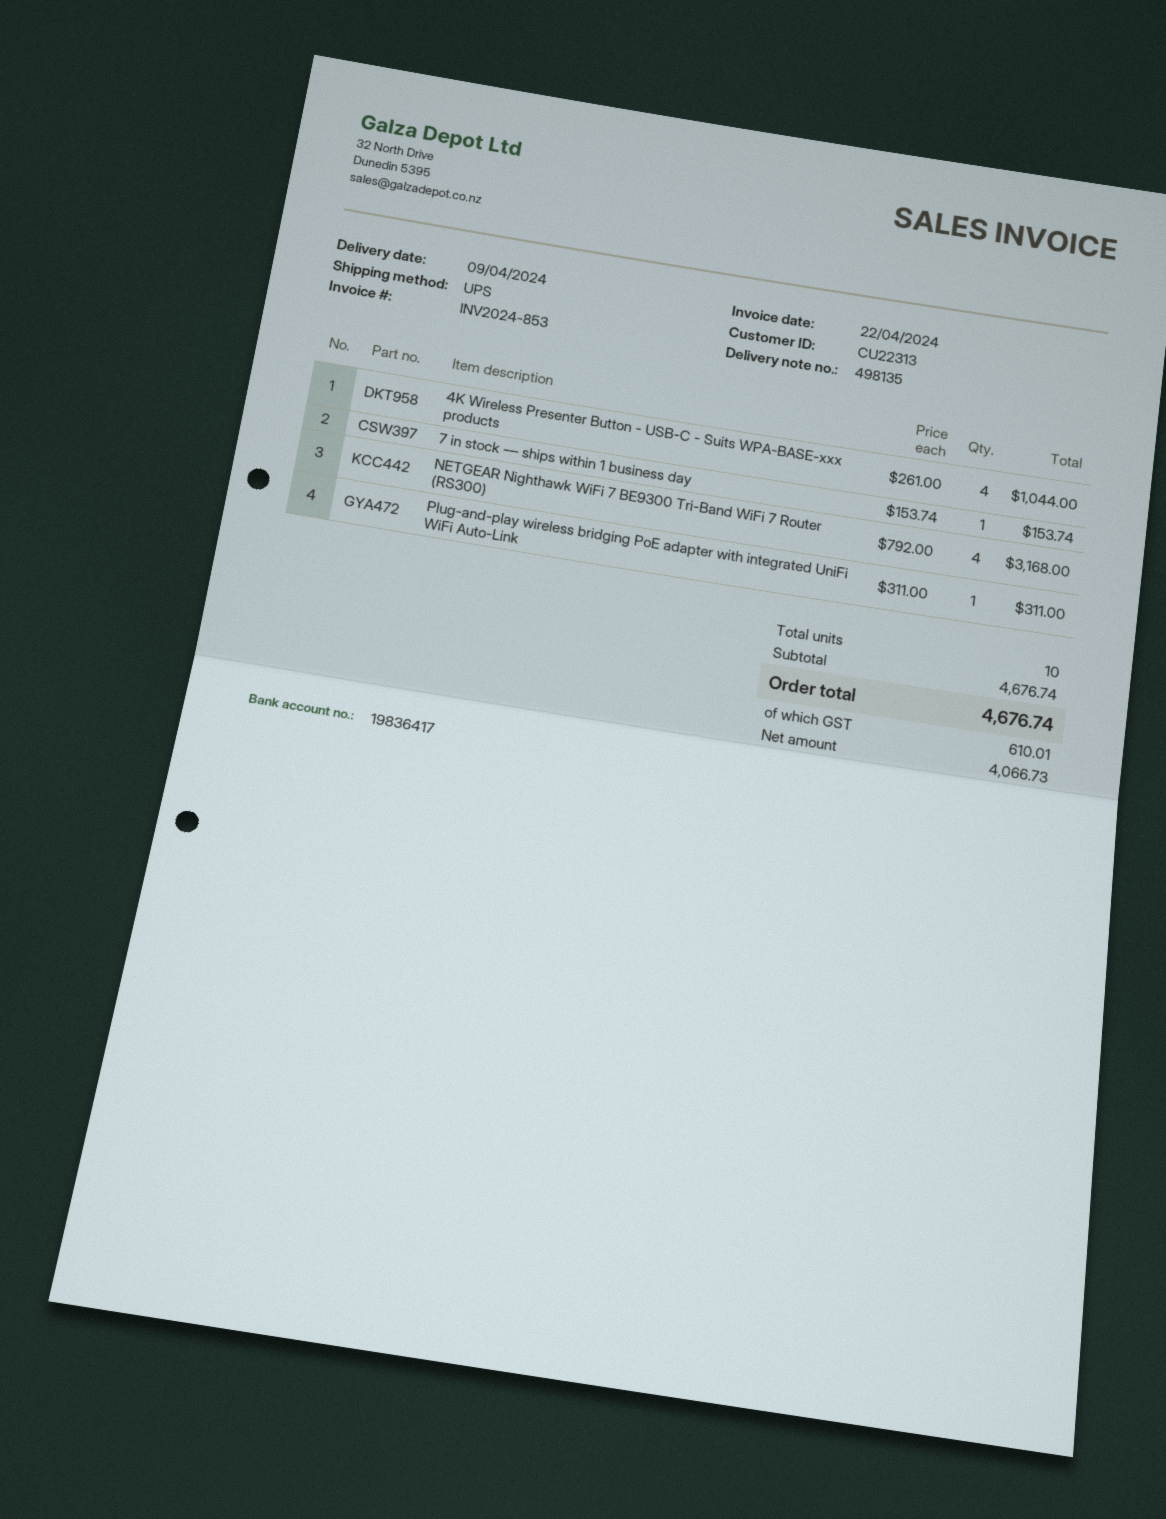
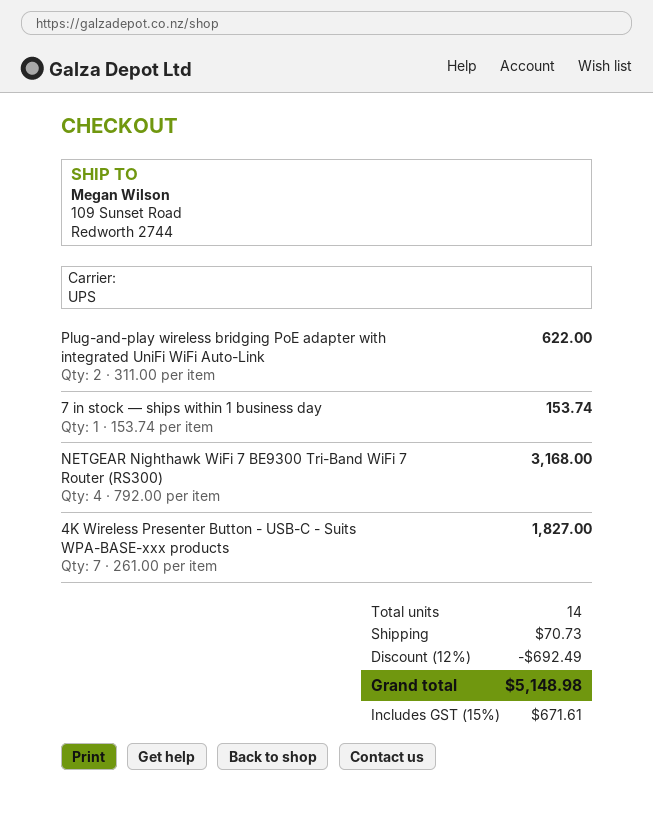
4K Wireless Presenter Button - USB-C - Suits WPA-BASE-xxx products: 4 x 261.00 = 1044.00 -> 7 x 261.00 = 1827.00
Plug-and-play wireless bridging PoE adapter with integrated UniFi WiFi Auto-Link: 1 x 311.00 = 311.00 -> 2 x 311.00 = 622.00
total quantity: 10 -> 14
discount: none -> 12% = 692.49
shipping: none -> 70.73
tax: 610.01 -> 671.61
total: 4676.74 -> 5148.98

